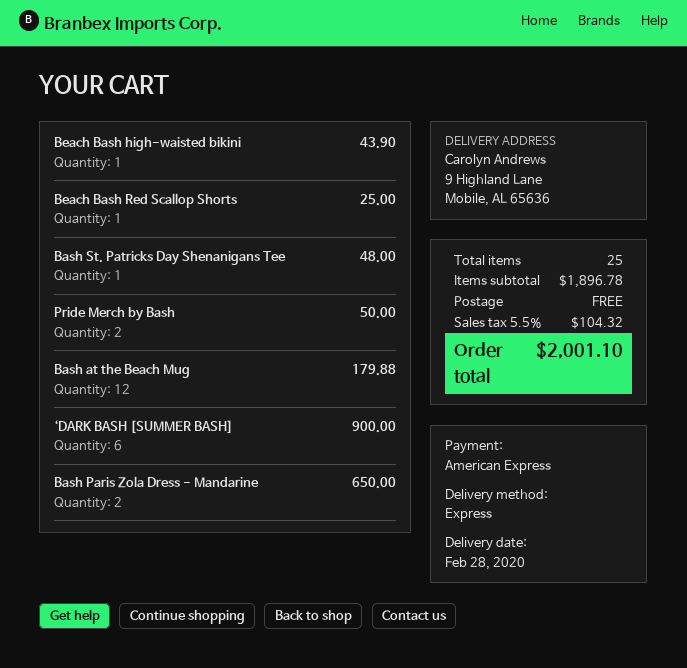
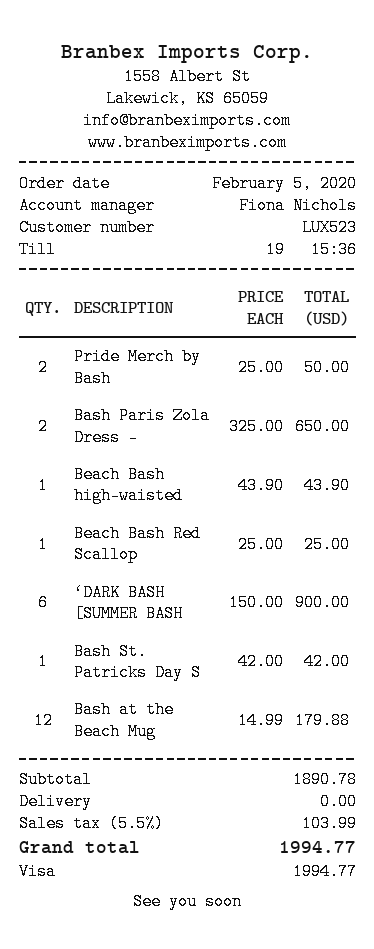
payment method: American Express -> Visa
Bash St. Patricks Day Shenanigans Tee: 1 for 48.00 -> 1 for 42.00
subtotal: 1896.78 -> 1890.78
tax: 5.5% = 104.32 -> 5.5% = 103.99
total: 2001.10 -> 1994.77

